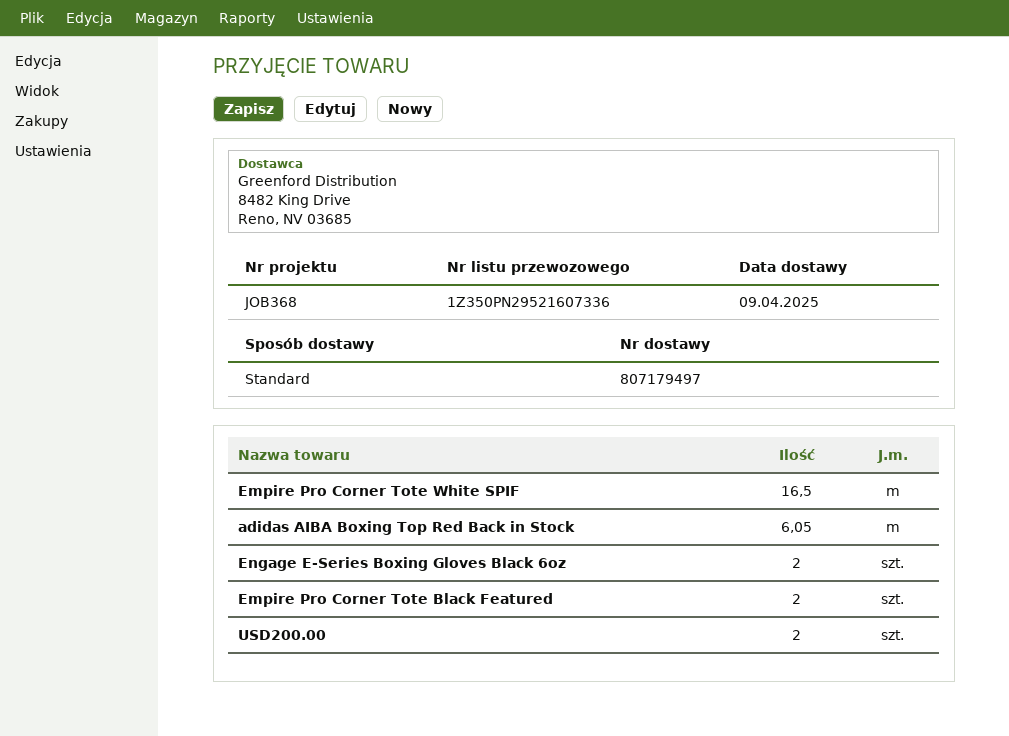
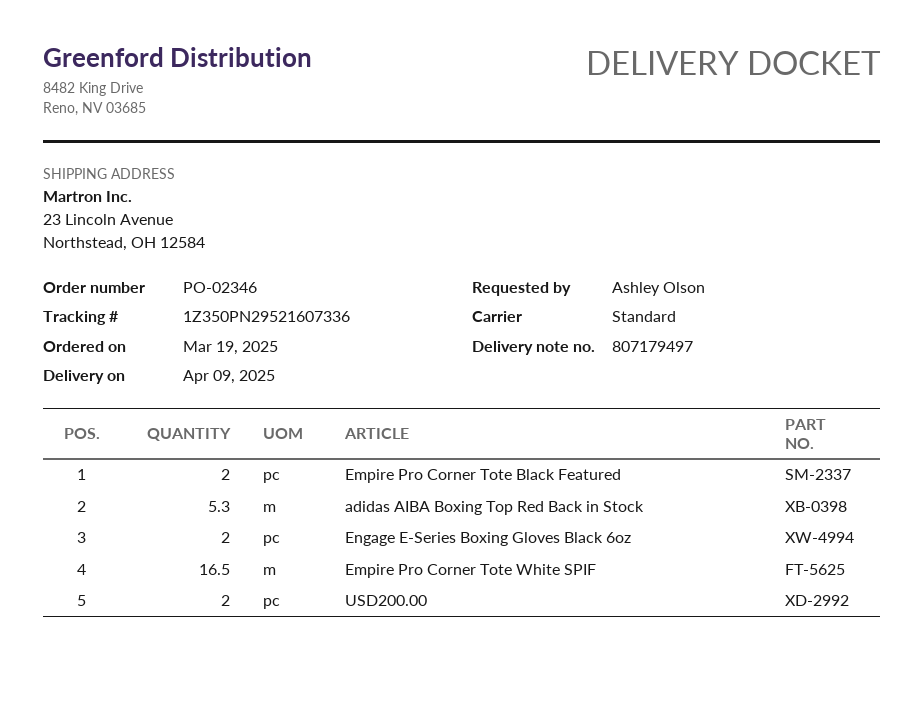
adidas AIBA Boxing Top Red Back in Stock: 6.05 -> 5.3

